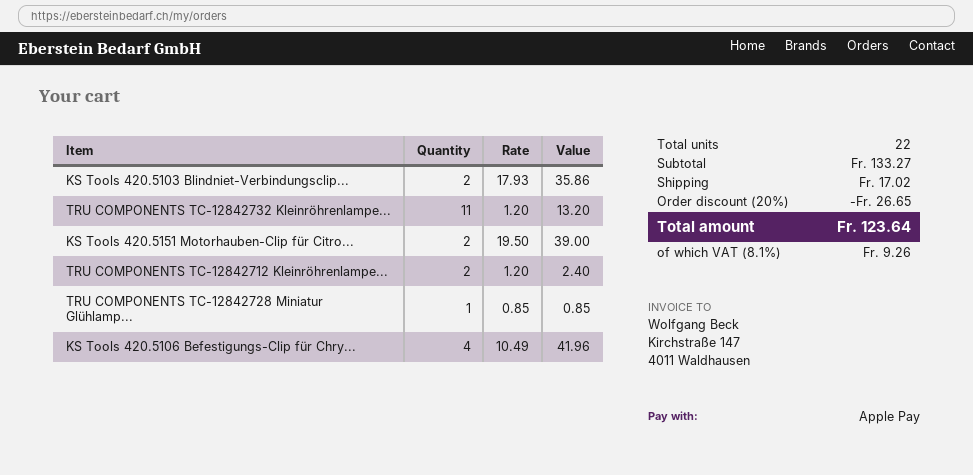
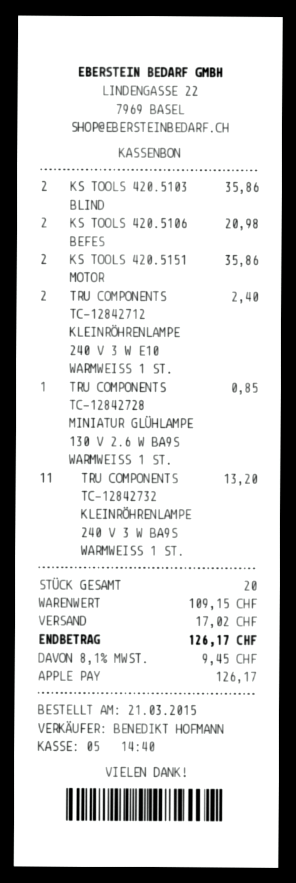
KS Tools 420.5151 Motorhauben-Clip für Citro...: 2 for 39.00 -> 2 for 35.86
KS Tools 420.5106 Befestigungs-Clip für Chry...: 4 for 41.96 -> 2 for 20.98
total quantity: 22 -> 20
subtotal: 133.27 -> 109.15
discount: 20% = 26.65 -> none
tax: 8.1% = 9.26 -> 8.1% = 9.45
total: 123.64 -> 126.17

